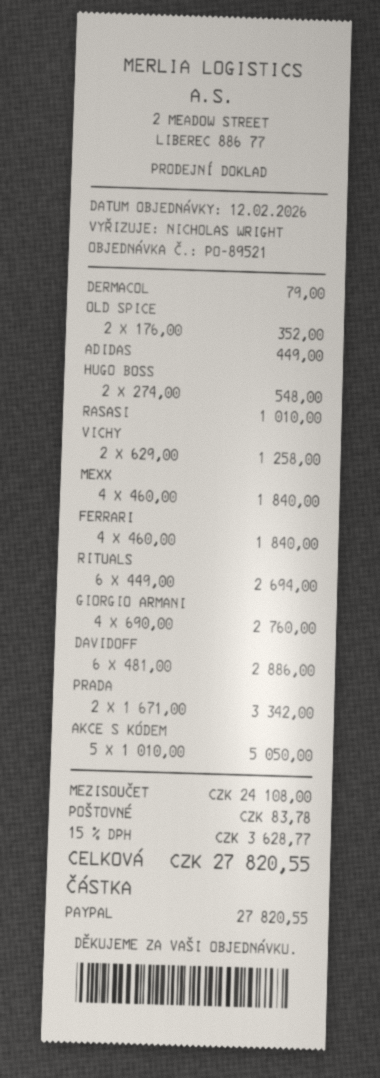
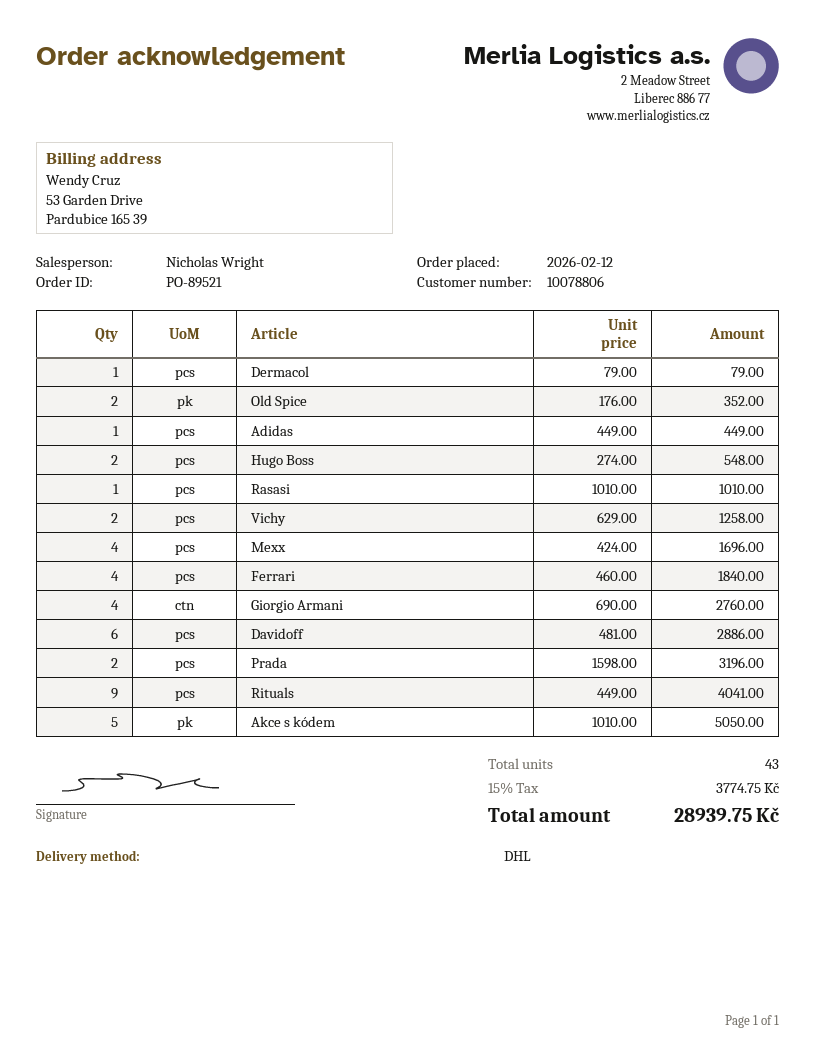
MEXX: 4 x 460.00 = 1840.00 -> 4 x 424.00 = 1696.00
RITUALS: 6 x 449.00 = 2694.00 -> 9 x 449.00 = 4041.00
PRADA: 2 x 1671.00 = 3342.00 -> 2 x 1598.00 = 3196.00
shipping: 83.78 -> none
tax: 15% = 3628.77 -> 15% = 3774.75
total: 27820.55 -> 28939.75

